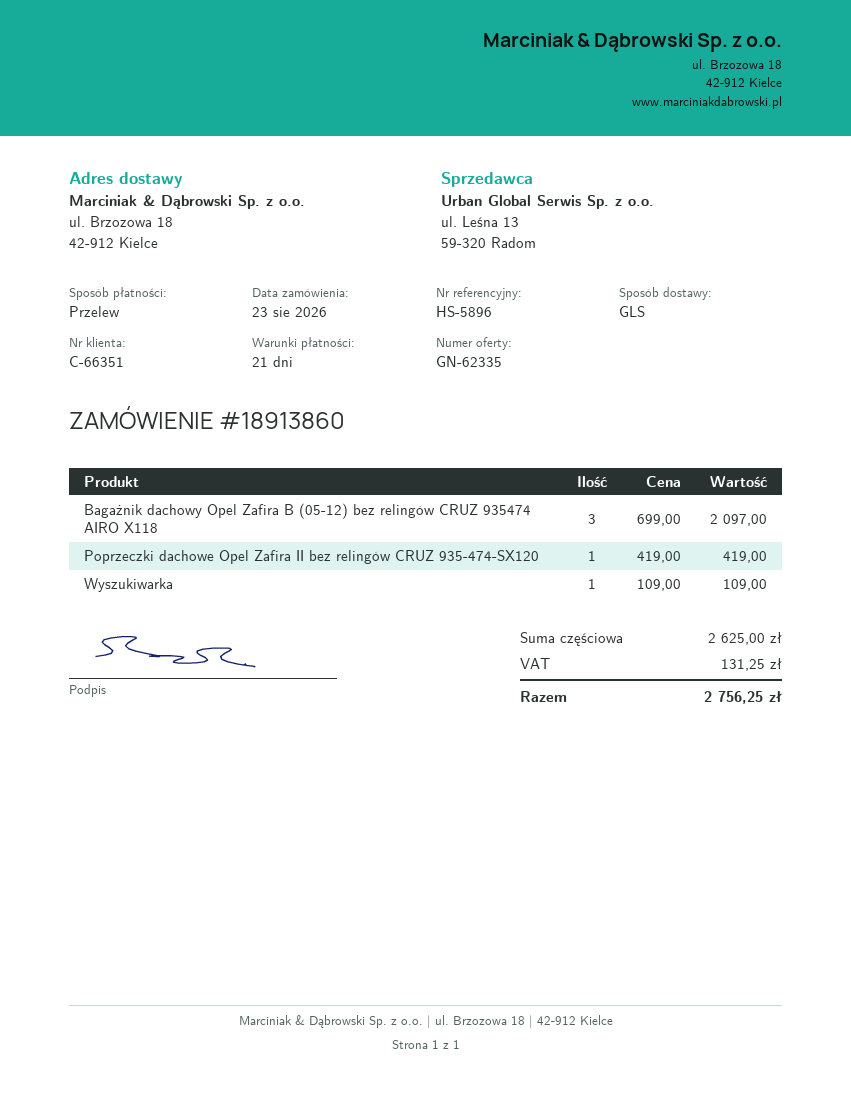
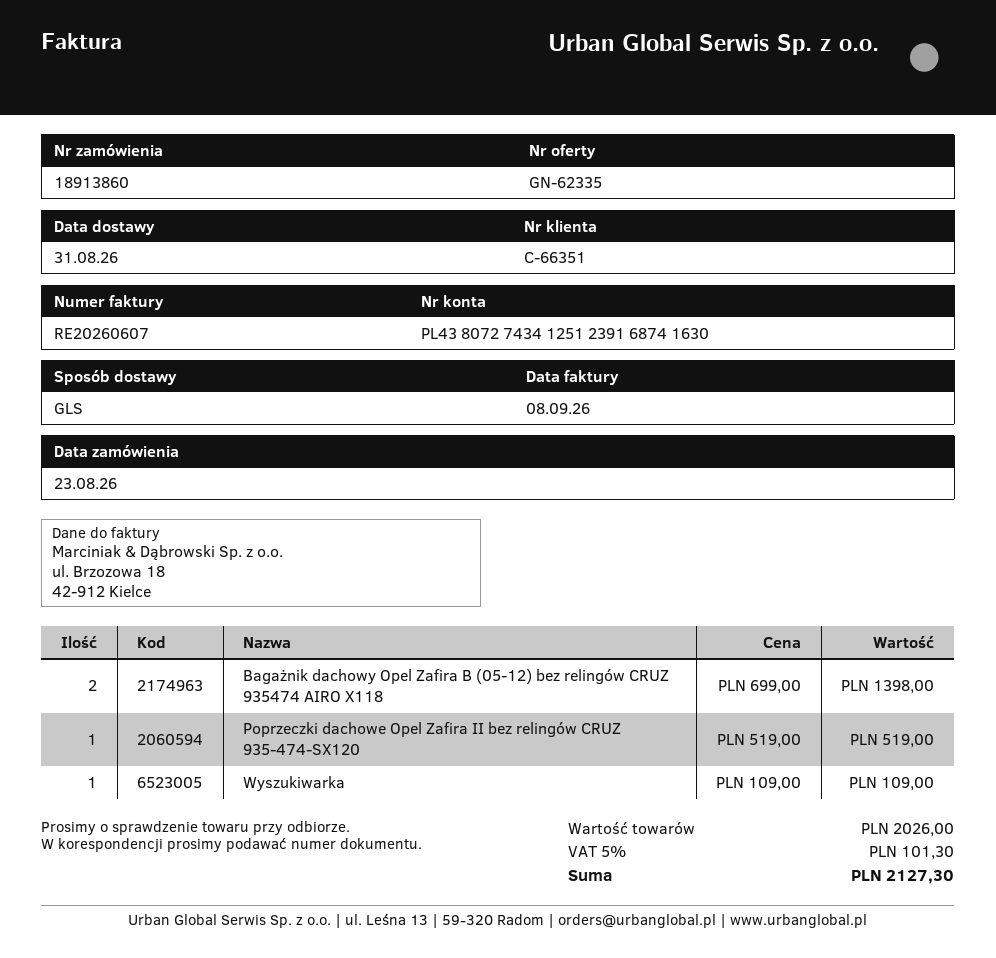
Bagażnik dachowy Opel Zafira B (05-12) bez relingów CRUZ 935474 AIRO X118: 3 x 699.00 = 2097.00 -> 2 x 699.00 = 1398.00
Poprzeczki dachowe Opel Zafira II bez relingów CRUZ 935-474-SX120: 1 x 419.00 = 419.00 -> 1 x 519.00 = 519.00
subtotal: 2625.00 -> 2026.00
tax: 131.25 -> 101.30
total: 2756.25 -> 2127.30

